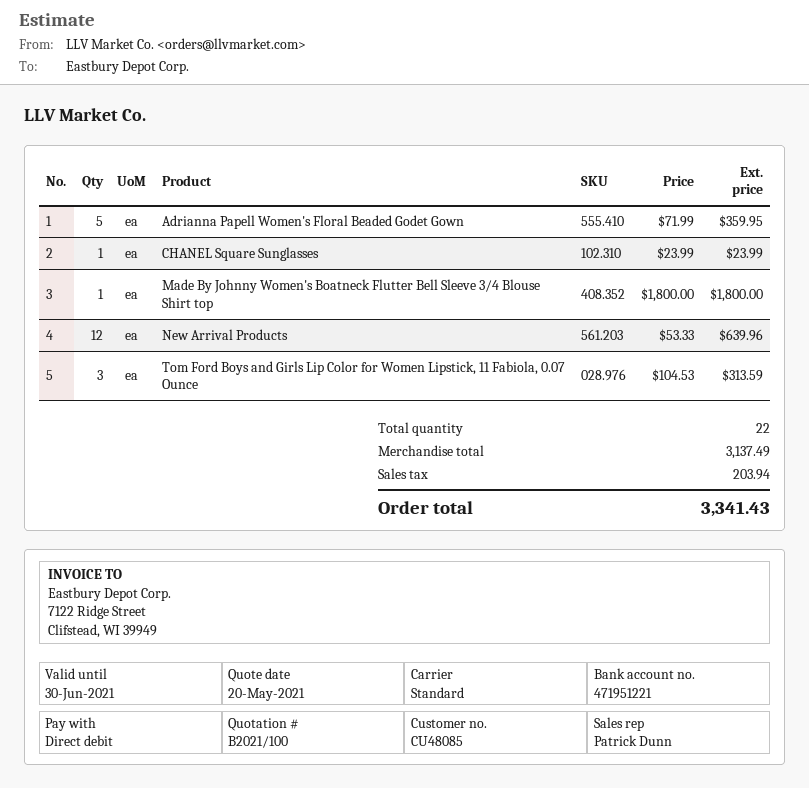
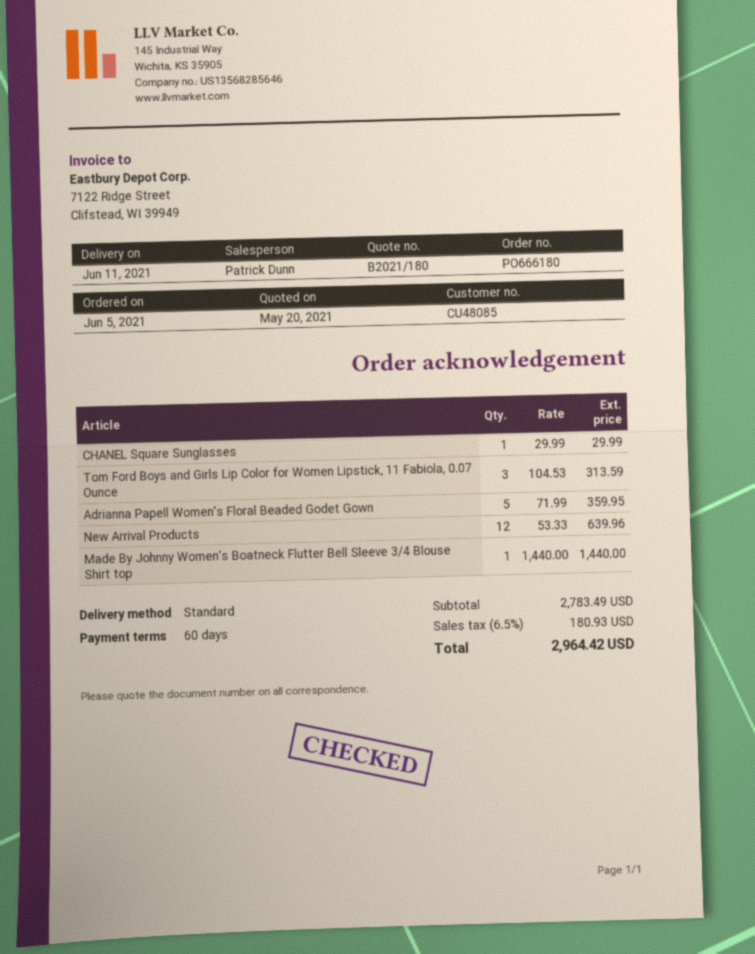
quote number: B2021/100 -> B2021/180
CHANEL Square Sunglasses: 1 x 23.99 = 23.99 -> 1 x 29.99 = 29.99
Made By Johnny Women's Boatneck Flutter Bell Sleeve 3/4 Blouse Shirt top: 1 x 1800.00 = 1800.00 -> 1 x 1440.00 = 1440.00
subtotal: 3137.49 -> 2783.49
tax: 203.94 -> 180.93
total: 3341.43 -> 2964.42

